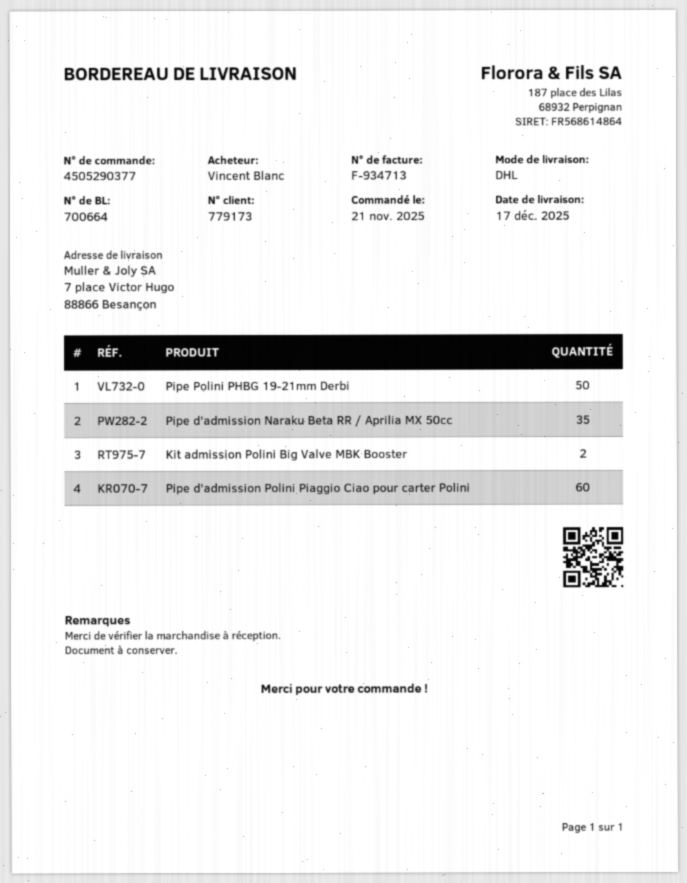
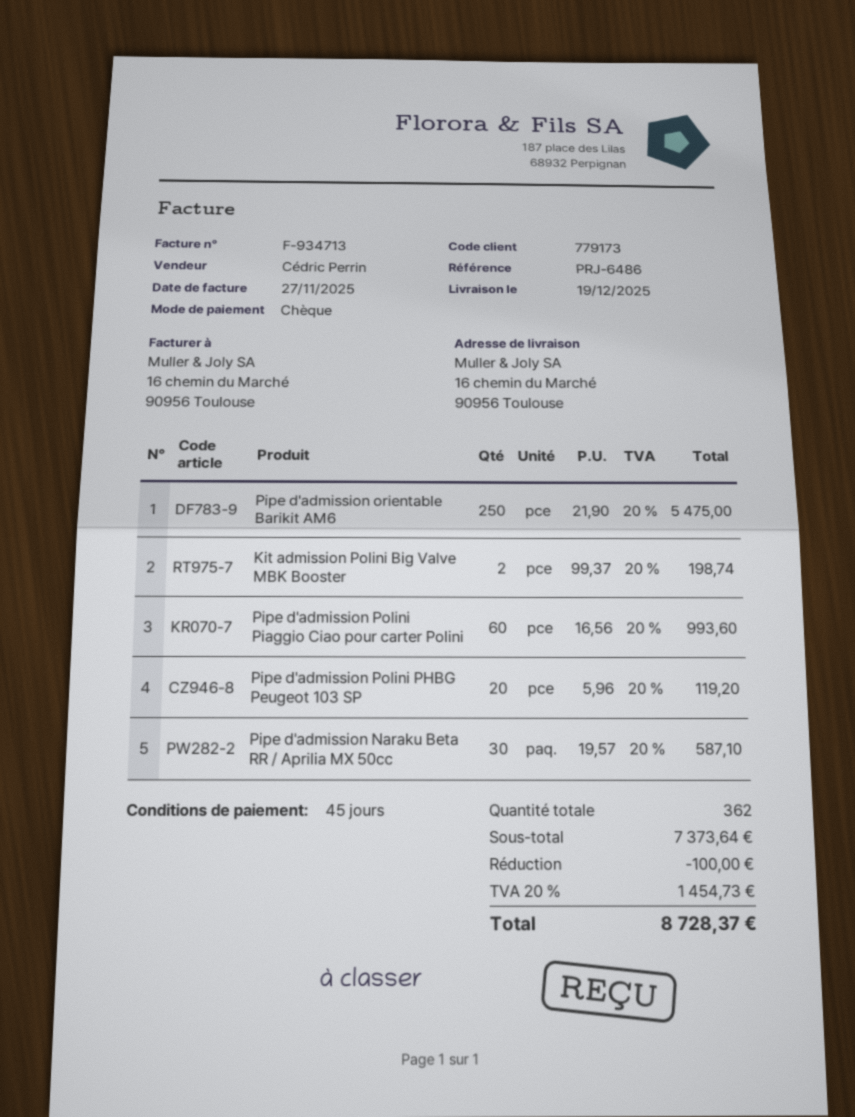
delivery date: 2025-12-17 -> 2025-12-19
ship to: 7 place Victor Hugo, 88866 Besançon -> 16 chemin du Marché, 90956 Toulouse
Pipe Polini PHBG 19-21mm Derbi: 50 -> none
Pipe d'admission Naraku Beta RR / Aprilia MX 50cc: 35 -> 30
Pipe d'admission orientable Barikit AM6: none -> 250
Pipe d'admission Polini PHBG Peugeot 103 SP: none -> 20

